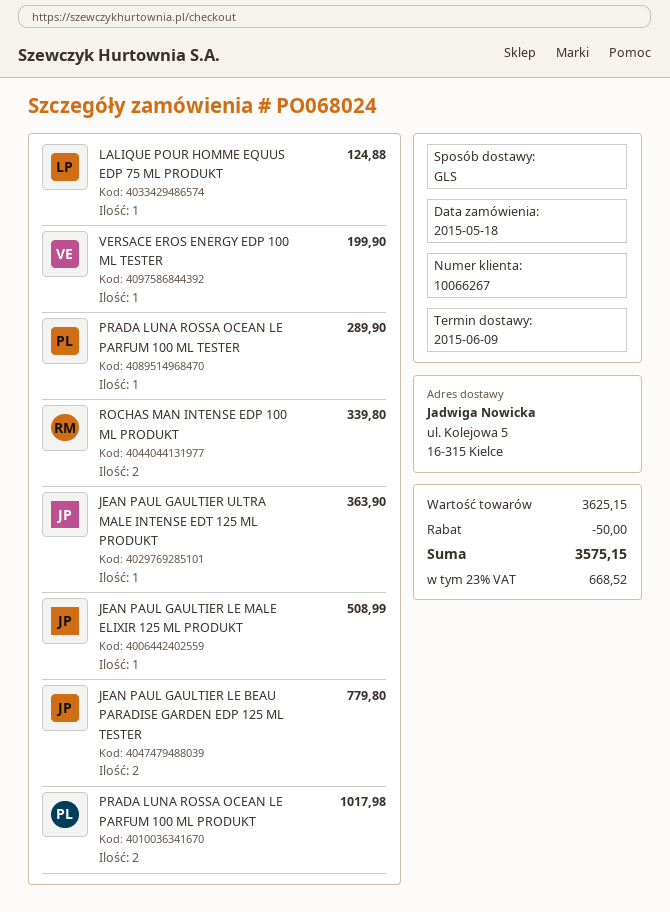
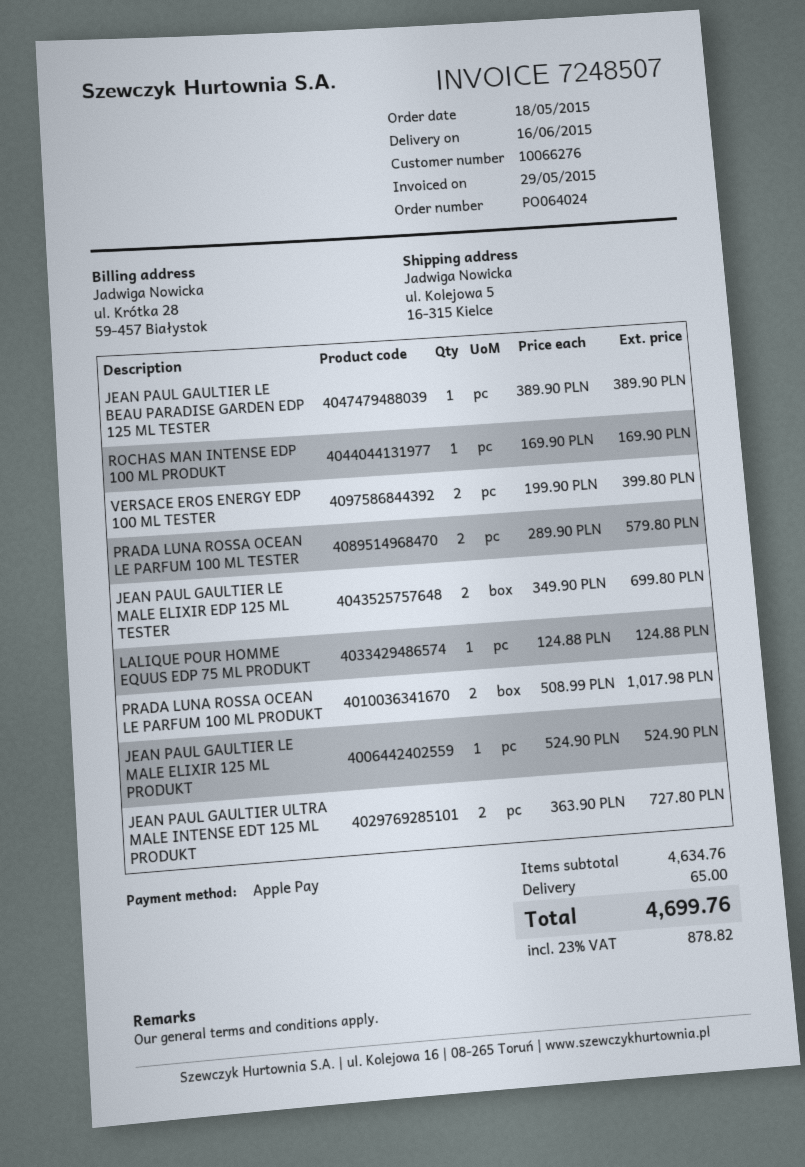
order number: PO068024 -> PO064024
delivery date: 2015-06-09 -> 2015-06-16
customer number: 10066267 -> 10066276
VERSACE EROS ENERGY EDP 100 ML TESTER: 1 for 199.90 -> 2 for 399.80
PRADA LUNA ROSSA OCEAN LE PARFUM 100 ML TESTER: 1 for 289.90 -> 2 for 579.80
ROCHAS MAN INTENSE EDP 100 ML PRODUKT: 2 for 339.80 -> 1 for 169.90
JEAN PAUL GAULTIER ULTRA MALE INTENSE EDT 125 ML PRODUKT: 1 for 363.90 -> 2 for 727.80
JEAN PAUL GAULTIER LE MALE ELIXIR 125 ML PRODUKT: 1 for 508.99 -> 1 for 524.90
JEAN PAUL GAULTIER LE BEAU PARADISE GARDEN EDP 125 ML TESTER: 2 for 779.80 -> 1 for 389.90
JEAN PAUL GAULTIER LE MALE ELIXIR EDP 125 ML TESTER: none -> 2 for 699.80
subtotal: 3625.15 -> 4634.76
discount: 50.00 -> none
shipping: none -> 65.00
tax: 23% = 668.52 -> 23% = 878.82
total: 3575.15 -> 4699.76

